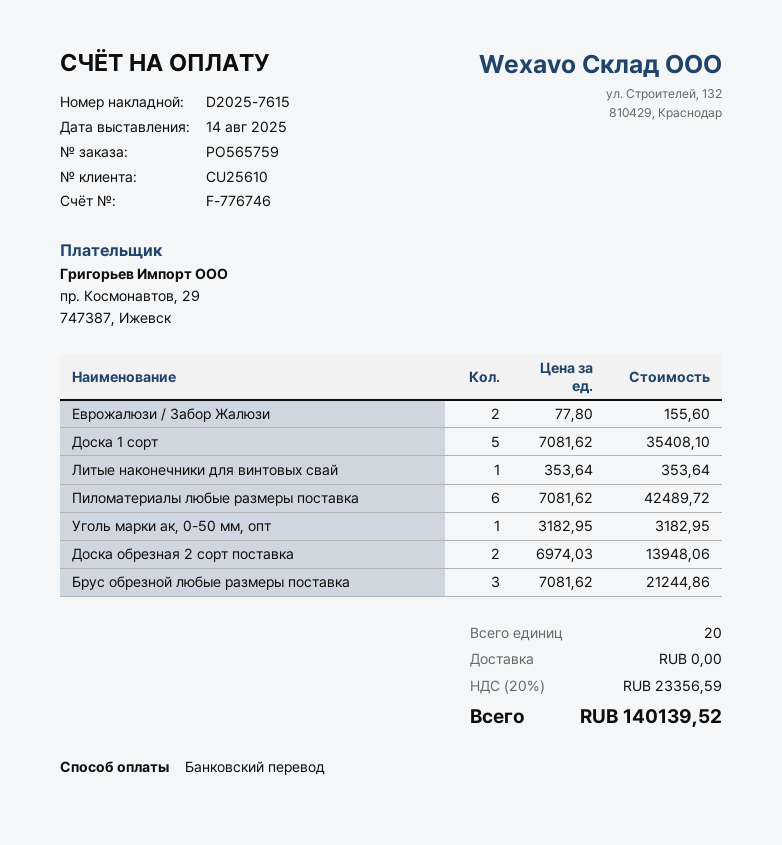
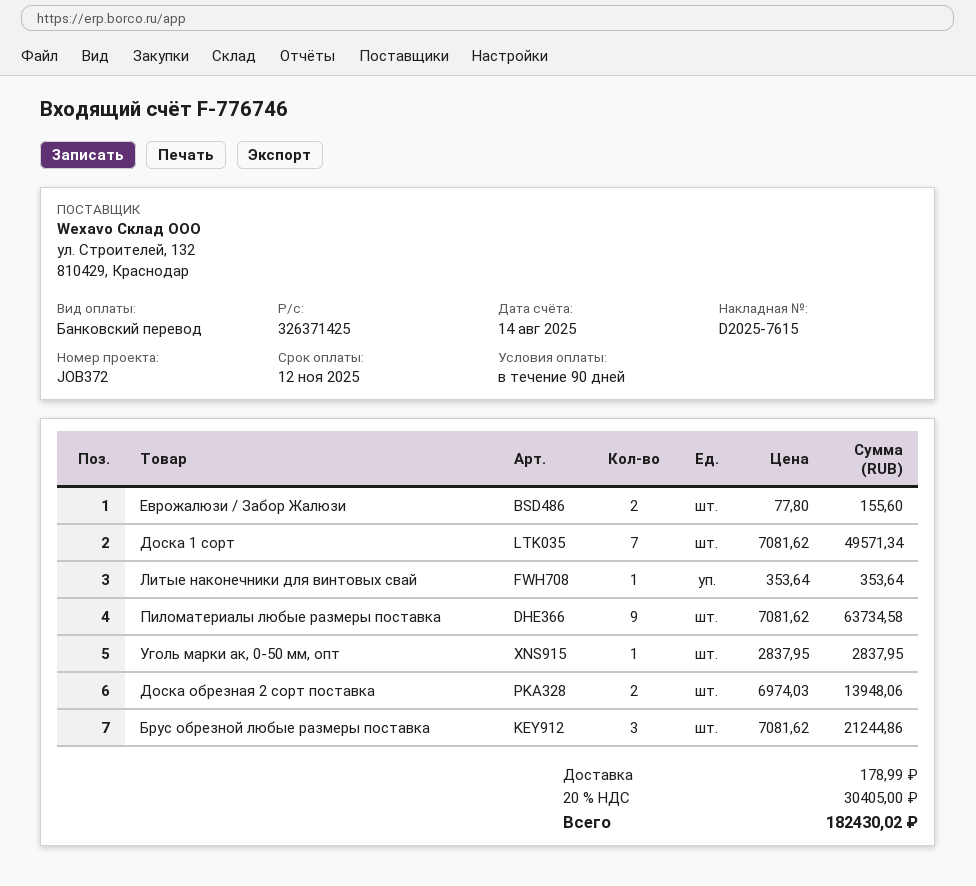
Доска 1 сорт: 5 x 7081.62 = 35408.10 -> 7 x 7081.62 = 49571.34
Пиломатериалы любые размеры поставка: 6 x 7081.62 = 42489.72 -> 9 x 7081.62 = 63734.58
Уголь марки ак, 0-50 мм, опт: 1 x 3182.95 = 3182.95 -> 1 x 2837.95 = 2837.95
shipping: 0.00 -> 178.99
tax: 20% = 23356.59 -> 20% = 30405.00
total: 140139.52 -> 182430.02

